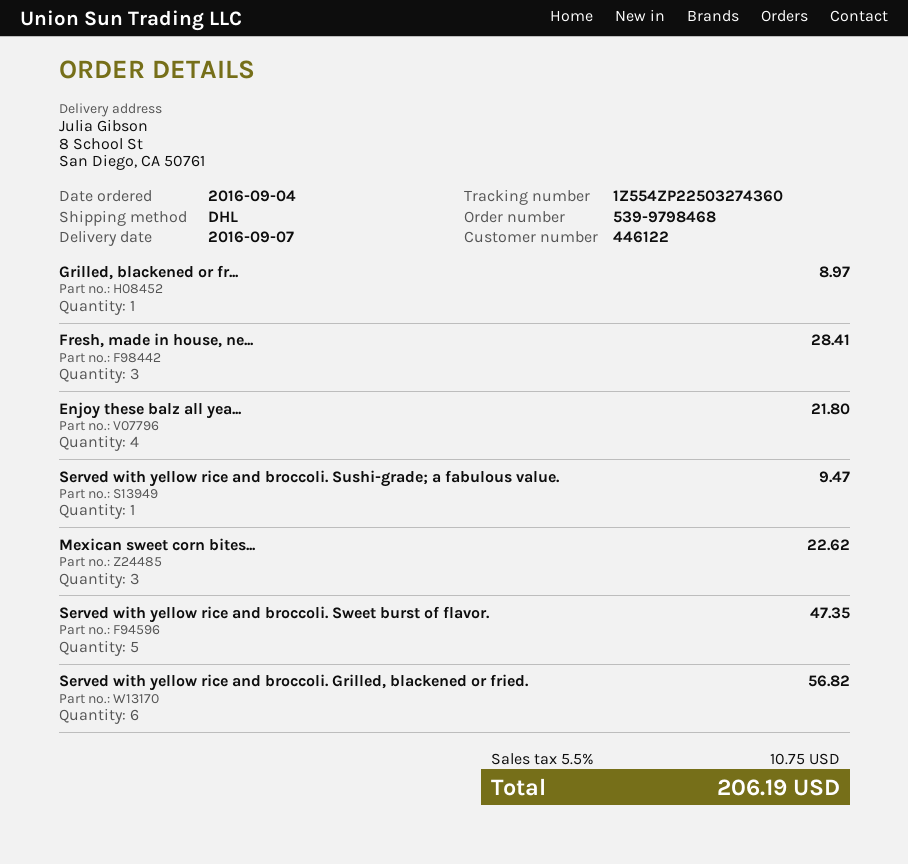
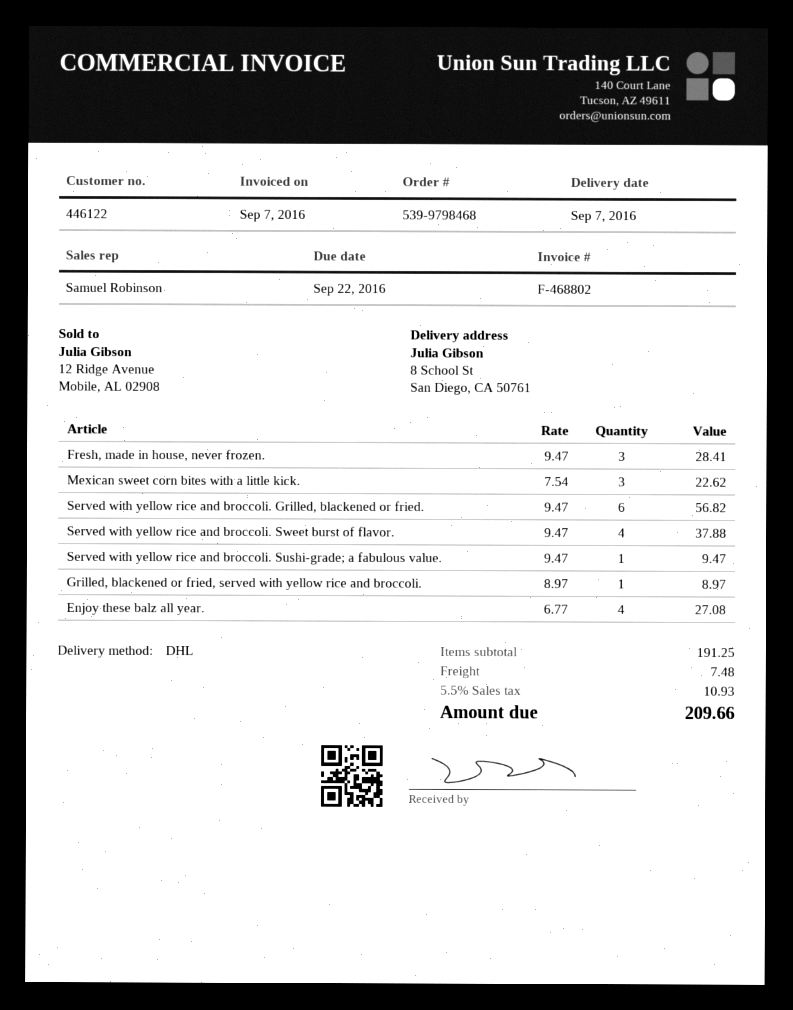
Enjoy these balz all yea...: 4 for 21.80 -> 4 for 27.08
Served with yellow rice and broccoli. Sweet burst of flavor.: 5 for 47.35 -> 4 for 37.88
shipping: none -> 7.48
tax: 5.5% = 10.75 -> 5.5% = 10.93
total: 206.19 -> 209.66

